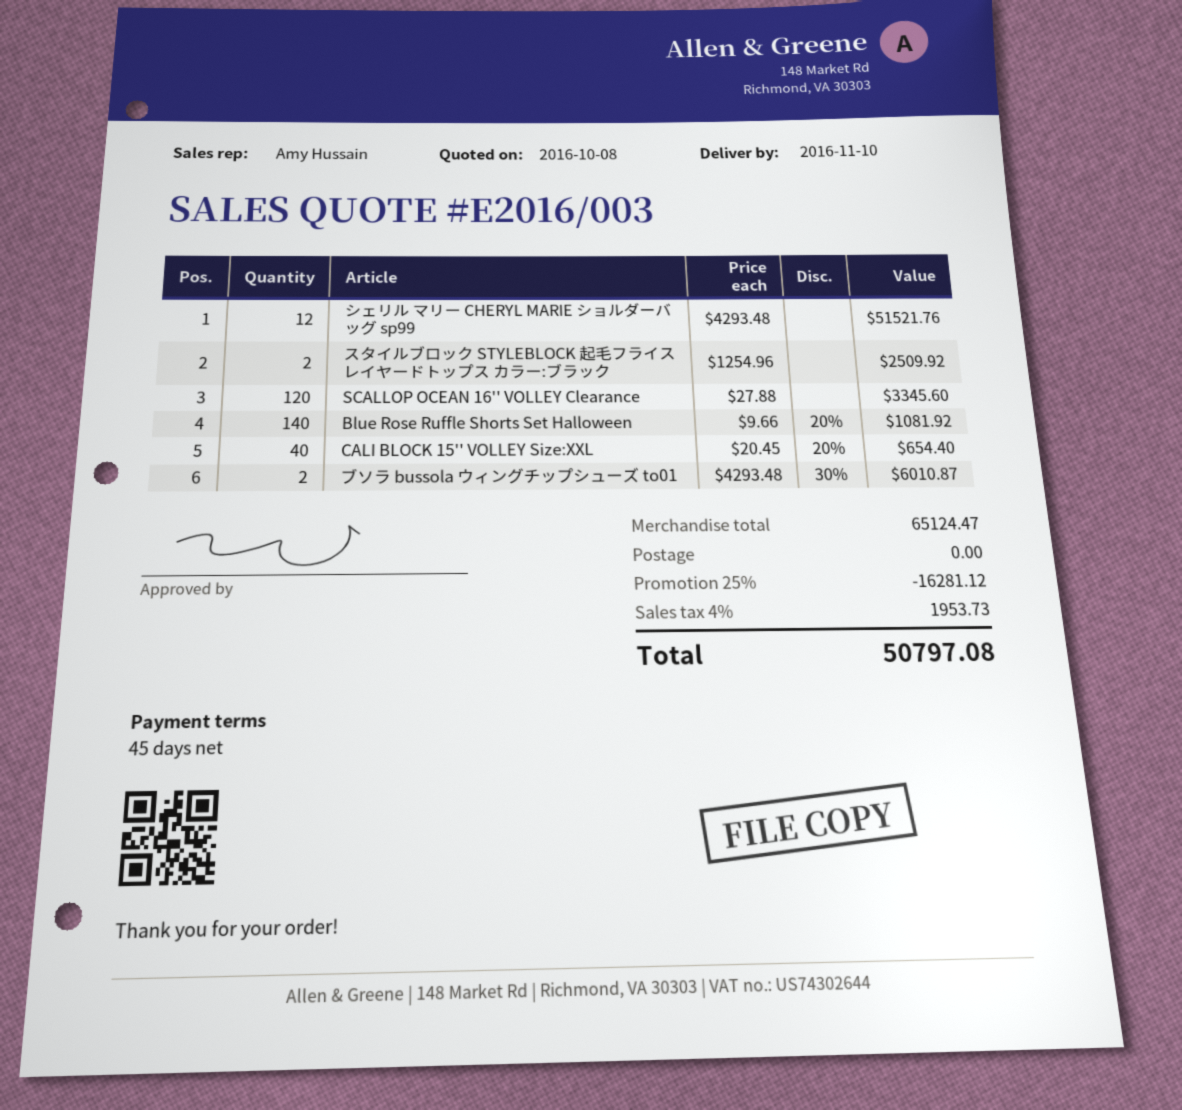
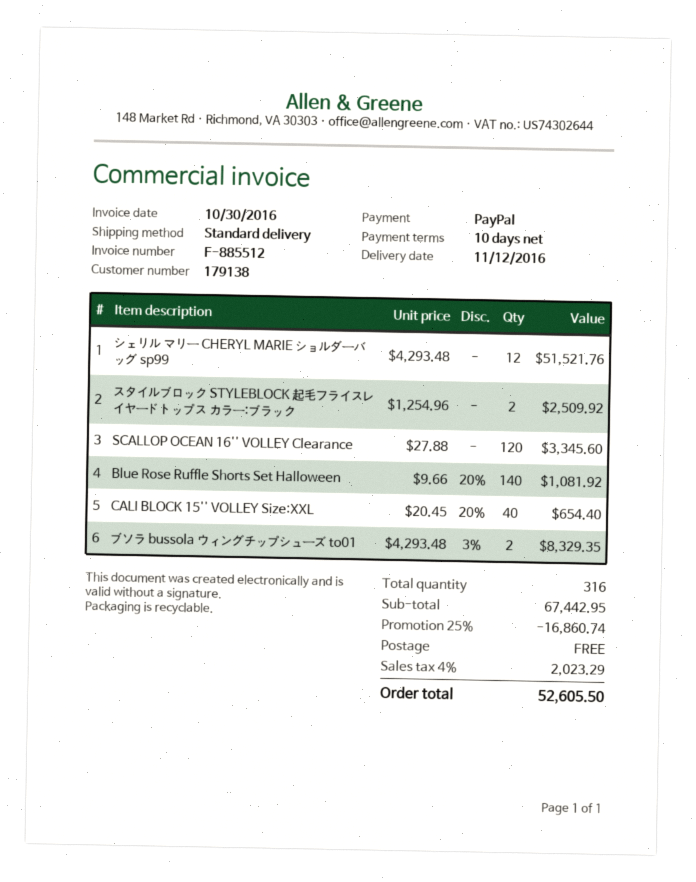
delivery date: 2016-11-10 -> 2016-11-12
payment terms: 45 days -> 10 days
ブソラ bussola ウィングチップシューズ to01: 2 x 4293.48 - 30% = 6010.87 -> 2 x 4293.48 - 3% = 8329.35
subtotal: 65124.47 -> 67442.95
discount: 25% = 16281.12 -> 25% = 16860.74
tax: 4% = 1953.73 -> 4% = 2023.29
total: 50797.08 -> 52605.50

